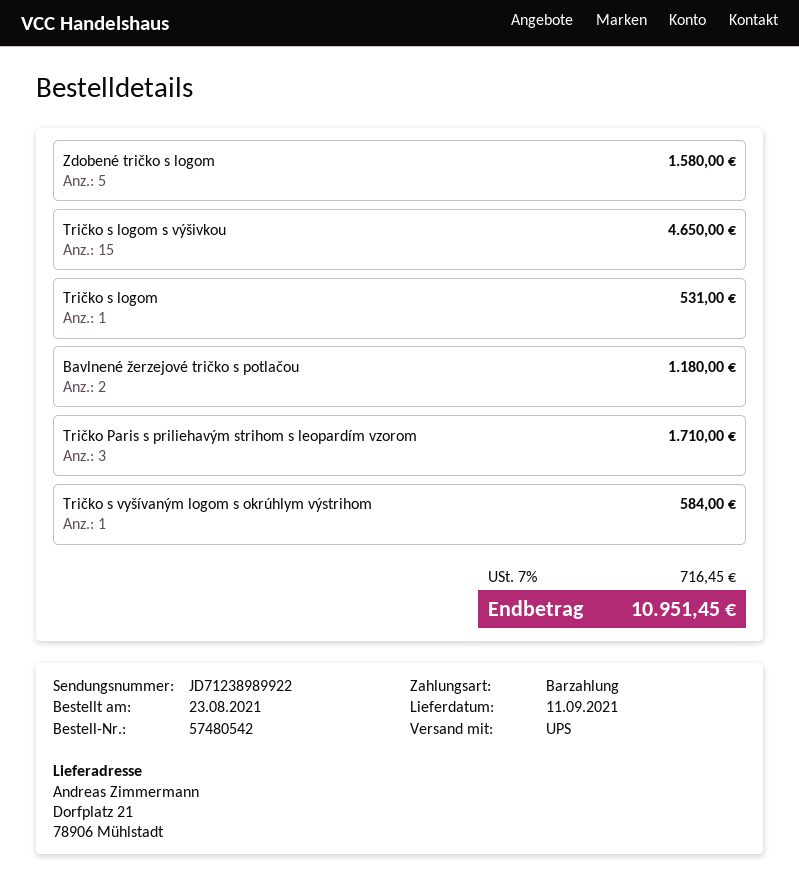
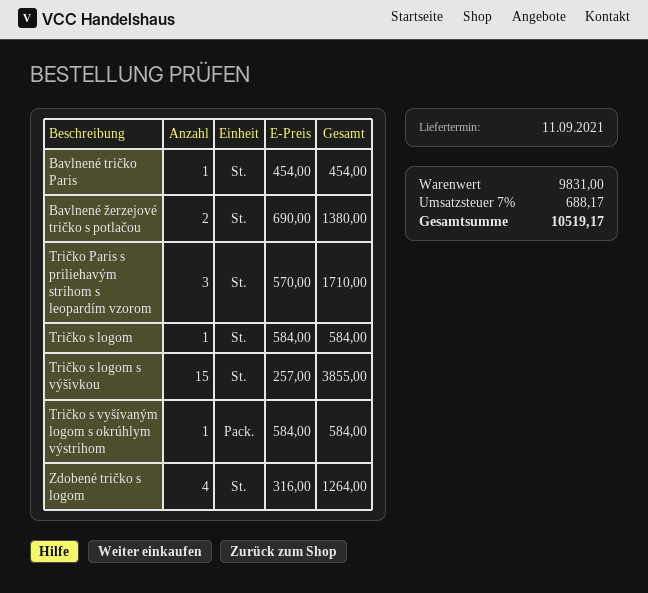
Zdobené tričko s logom: 5 for 1580.00 -> 4 for 1264.00
Tričko s logom s výšivkou: 15 for 4650.00 -> 15 for 3855.00
Tričko s logom: 1 for 531.00 -> 1 for 584.00
Bavlnené žerzejové tričko s potlačou: 2 for 1180.00 -> 2 for 1380.00
Bavlnené tričko Paris: none -> 1 for 454.00
tax: 7% = 716.45 -> 7% = 688.17
total: 10951.45 -> 10519.17

